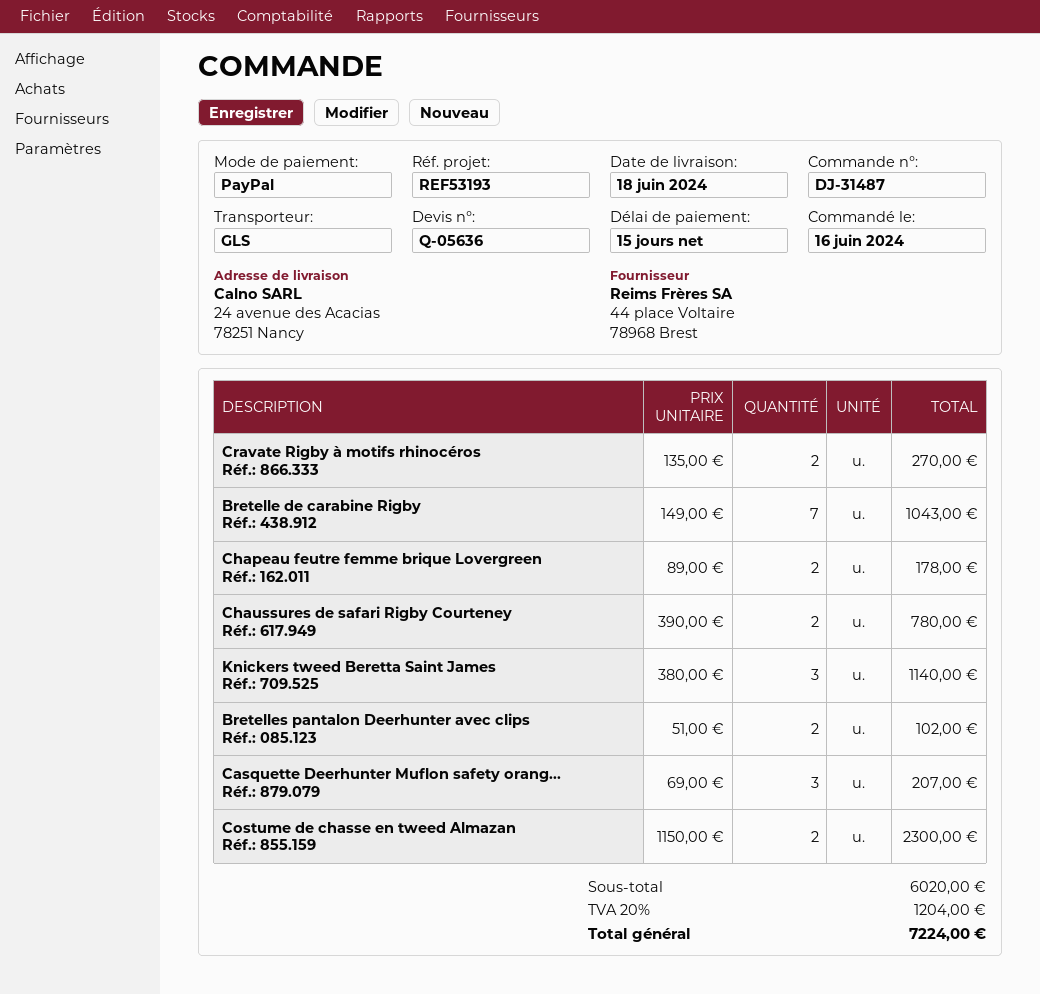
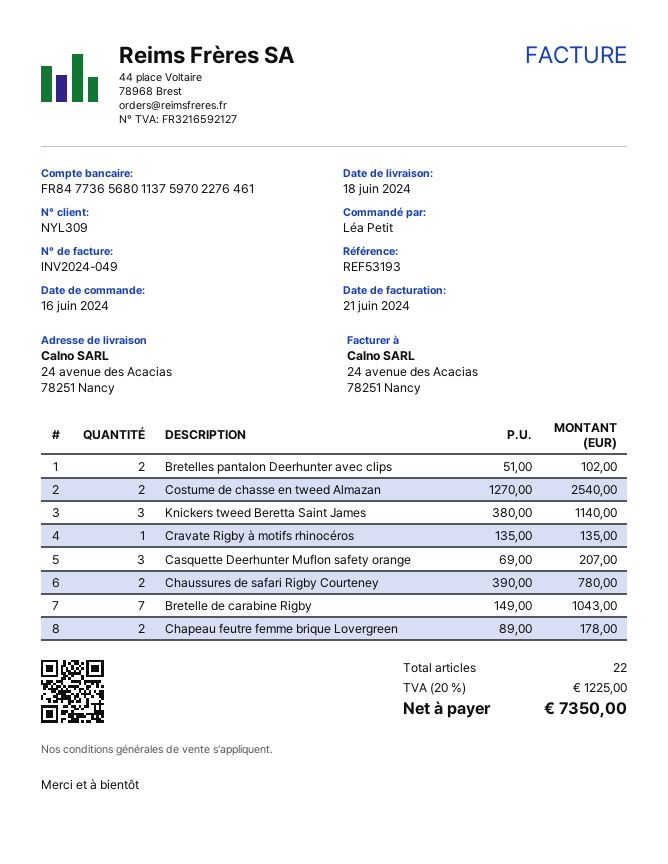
Cravate Rigby à motifs rhinocéros: 2 x 135.00 = 270.00 -> 1 x 135.00 = 135.00
Costume de chasse en tweed Almazan: 2 x 1150.00 = 2300.00 -> 2 x 1270.00 = 2540.00
tax: 20% = 1204.00 -> 20% = 1225.00
total: 7224.00 -> 7350.00

